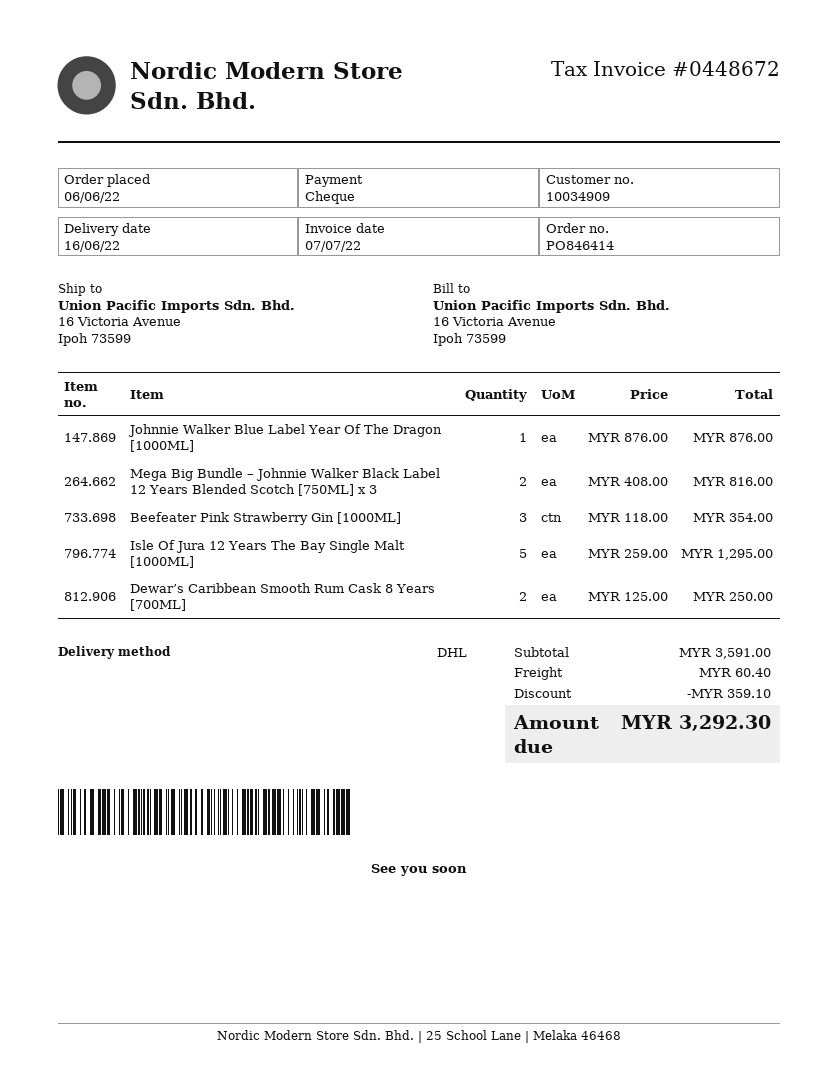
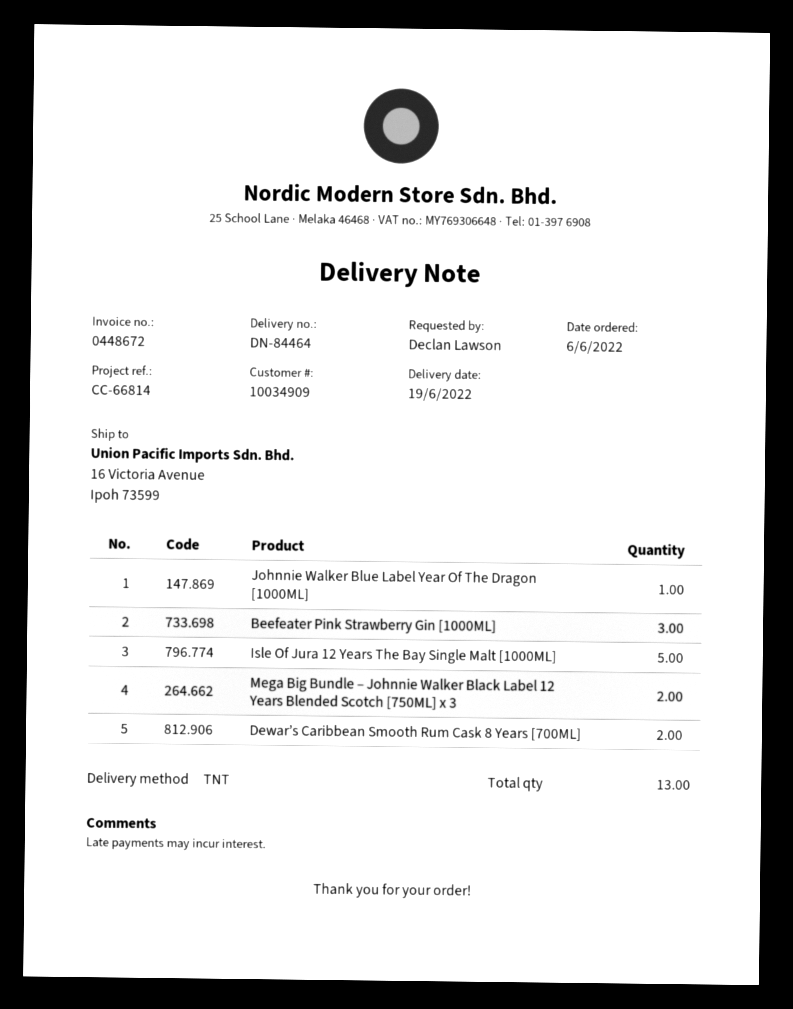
delivery date: 2022-06-16 -> 2022-06-19
shipping method: DHL -> TNT

